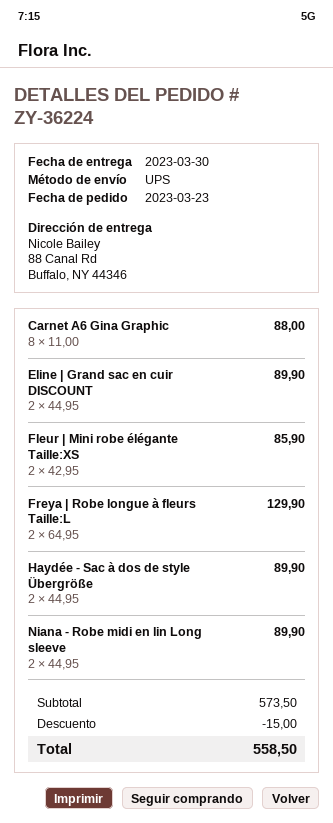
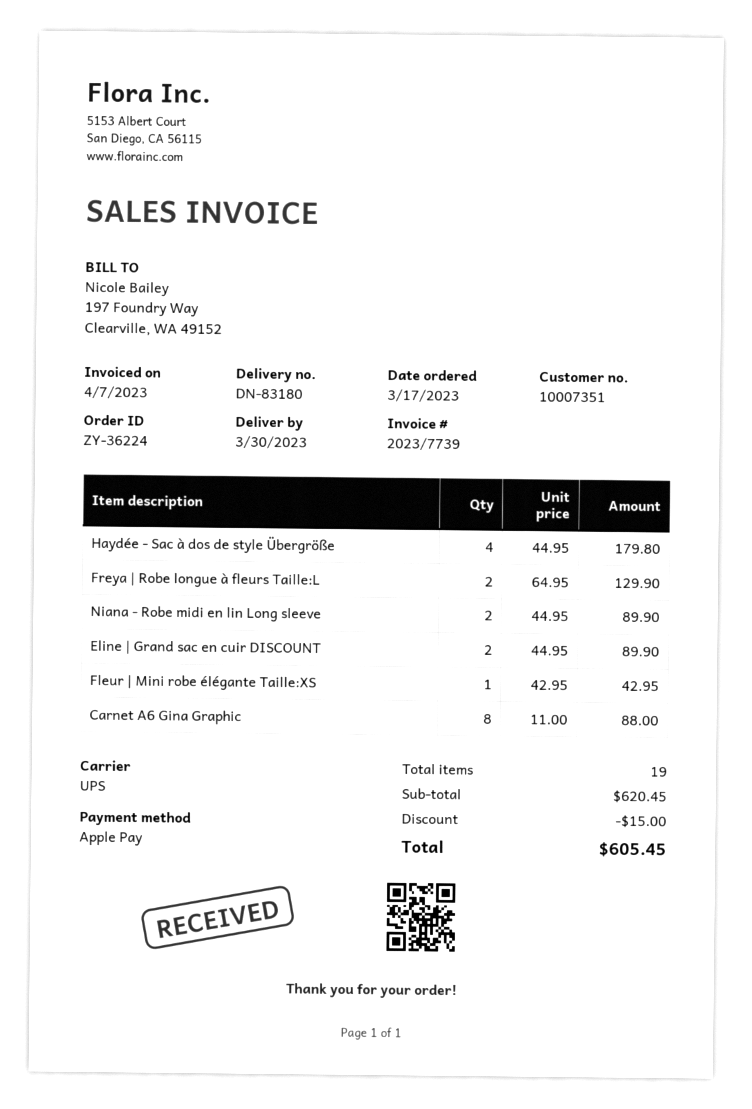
order date: 2023-03-23 -> 2023-03-17
Fleur | Mini robe élégante Taille:XS: 2 x 42.95 = 85.90 -> 1 x 42.95 = 42.95
Haydée - Sac à dos de style Übergröße: 2 x 44.95 = 89.90 -> 4 x 44.95 = 179.80
subtotal: 573.50 -> 620.45
total: 558.50 -> 605.45

